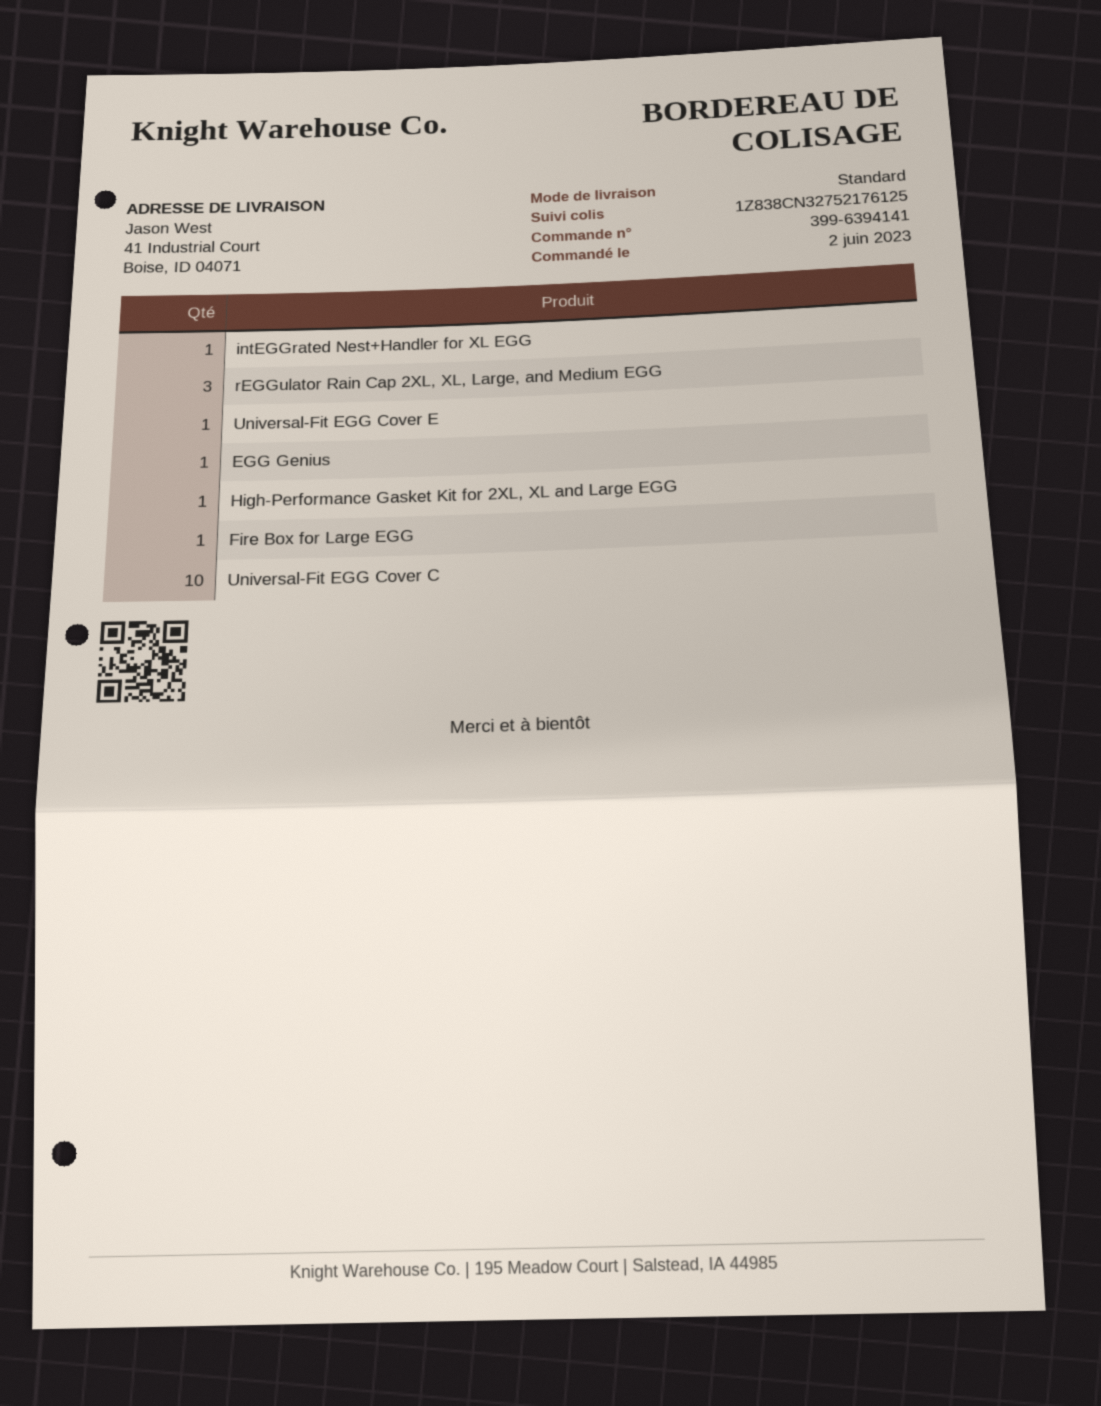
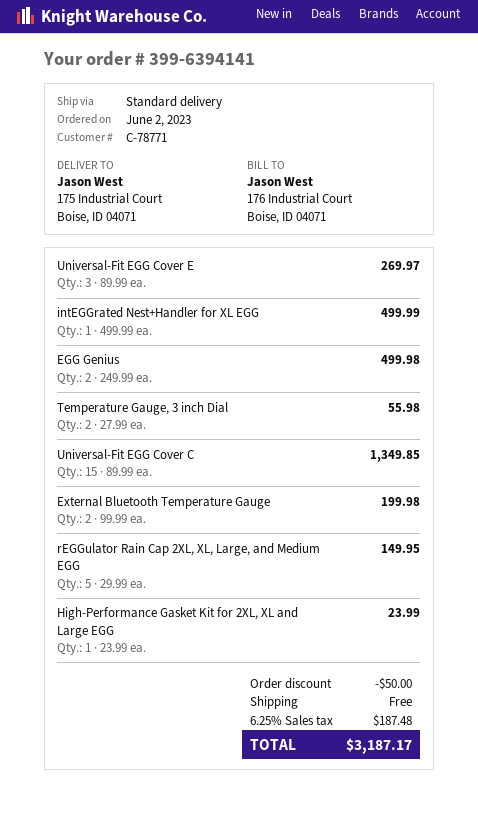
ship to: 41 Industrial Court, Boise, ID 04071 -> 175 Industrial Court, Boise, ID 04071
rEGGulator Rain Cap 2XL, XL, Large, and Medium EGG: 3 -> 5
Universal-Fit EGG Cover E: 1 -> 3
EGG Genius: 1 -> 2
Fire Box for Large EGG: 1 -> none
Universal-Fit EGG Cover C: 10 -> 15
Temperature Gauge, 3 inch Dial: none -> 2
External Bluetooth Temperature Gauge: none -> 2

